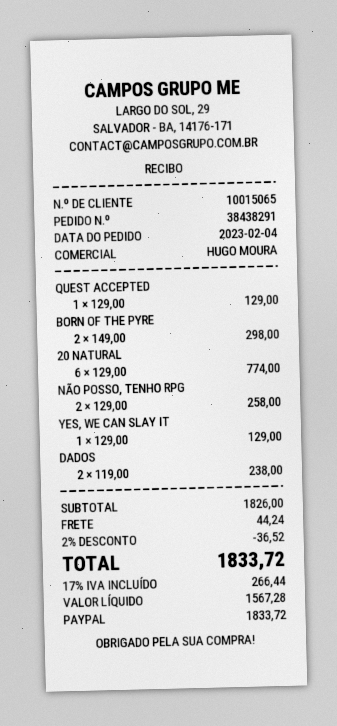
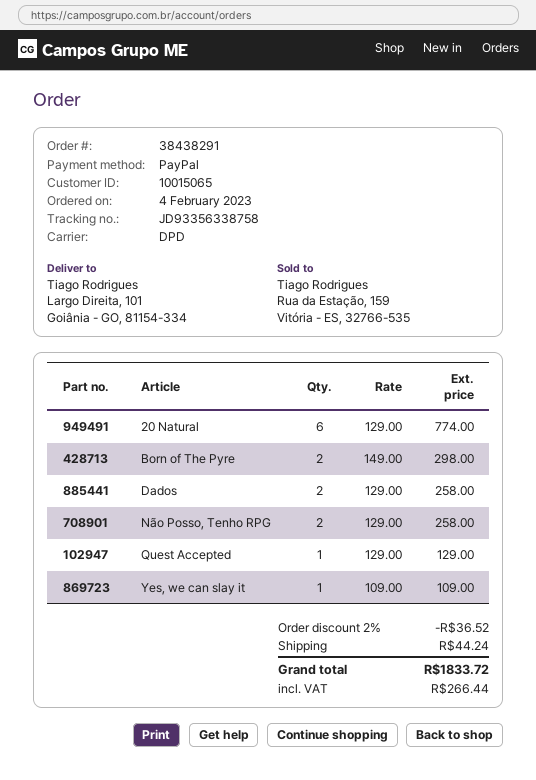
YES, WE CAN SLAY IT: 1 x 129.00 = 129.00 -> 1 x 109.00 = 109.00
DADOS: 2 x 119.00 = 238.00 -> 2 x 129.00 = 258.00

